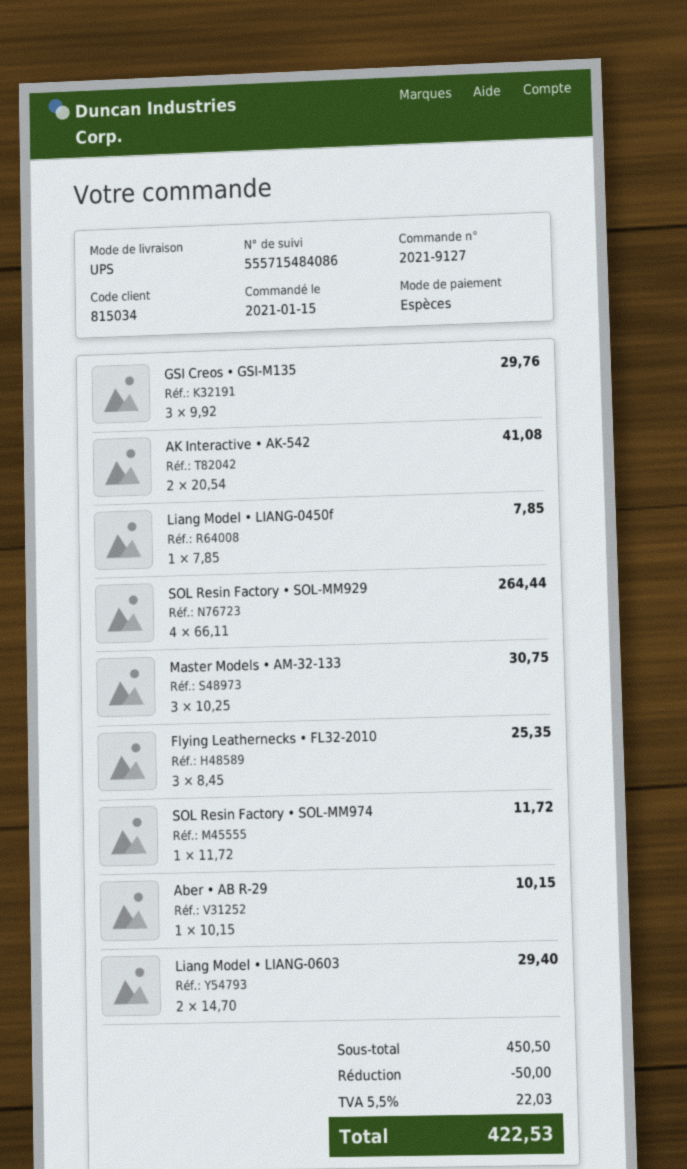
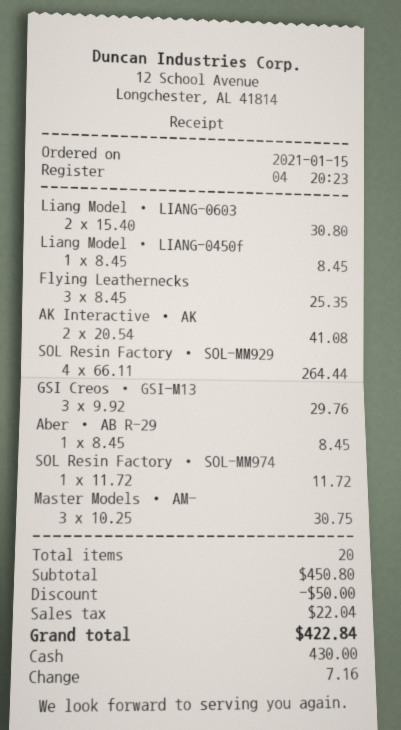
Liang Model • LIANG-0450f: 1 x 7.85 = 7.85 -> 1 x 8.45 = 8.45
Aber • AB R-29: 1 x 10.15 = 10.15 -> 1 x 8.45 = 8.45
Liang Model • LIANG-0603: 2 x 14.70 = 29.40 -> 2 x 15.40 = 30.80
subtotal: 450.50 -> 450.80
tax: 22.03 -> 22.04
total: 422.53 -> 422.84

